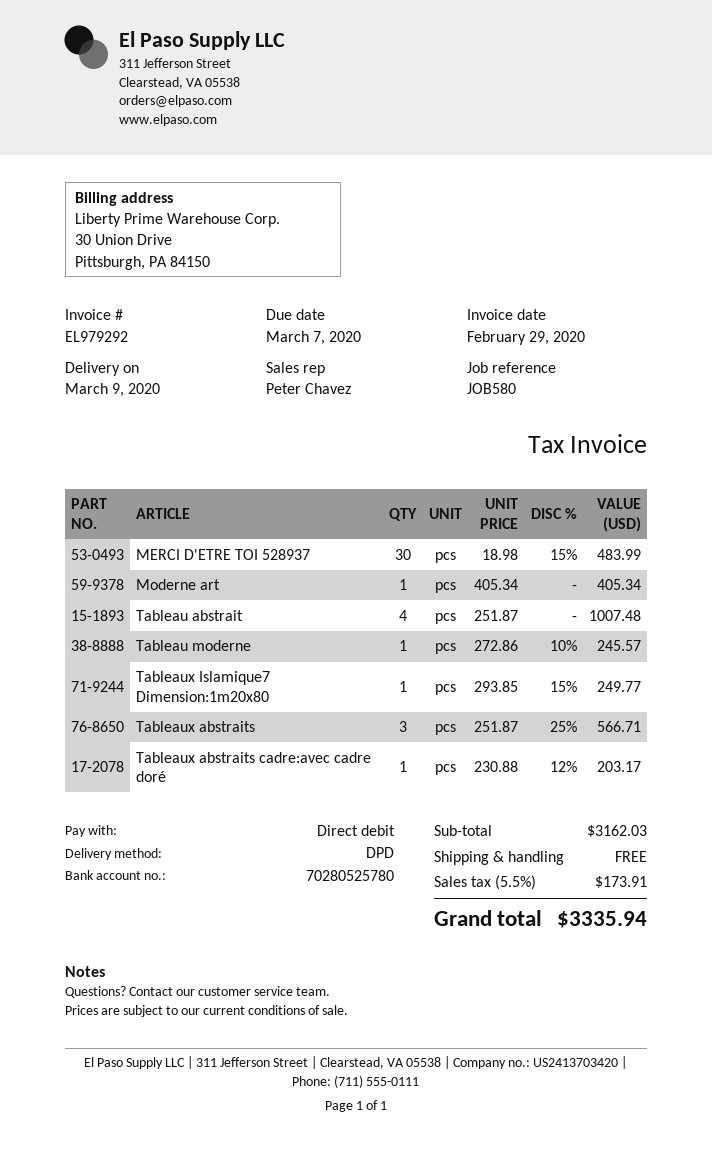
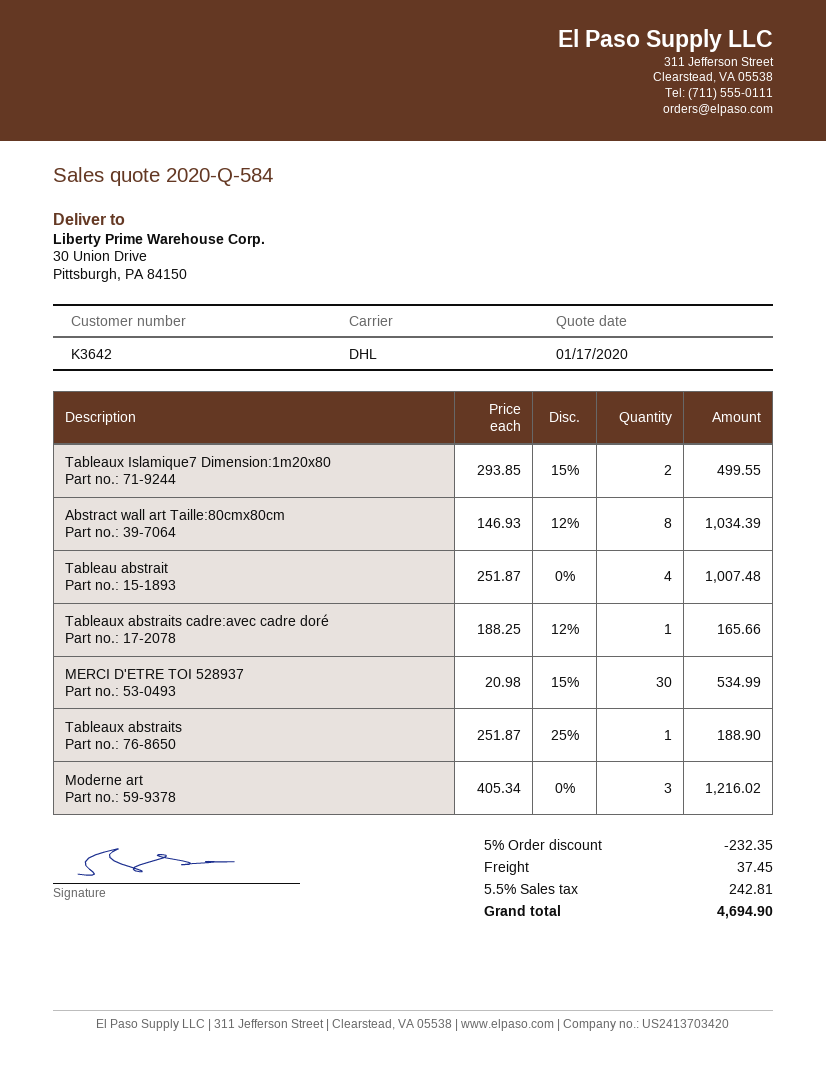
shipping method: DPD -> DHL
MERCI D'ETRE TOI 528937: 30 x 18.98 - 15% = 483.99 -> 30 x 20.98 - 15% = 534.99
Moderne art: 1 x 405.34 = 405.34 -> 3 x 405.34 = 1216.02
Tableau moderne: 1 x 272.86 - 10% = 245.57 -> none
Tableaux Islamique7 Dimension:1m20x80: 1 x 293.85 - 15% = 249.77 -> 2 x 293.85 - 15% = 499.55
Tableaux abstraits: 3 x 251.87 - 25% = 566.71 -> 1 x 251.87 - 25% = 188.90
Tableaux abstraits cadre:avec cadre doré: 1 x 230.88 - 12% = 203.17 -> 1 x 188.25 - 12% = 165.66
Abstract wall art Taille:80cmx80cm: none -> 8 x 146.93 - 12% = 1034.39
discount: none -> 5% = 232.35
shipping: 0.00 -> 37.45
tax: 5.5% = 173.91 -> 5.5% = 242.81
total: 3335.94 -> 4694.90

